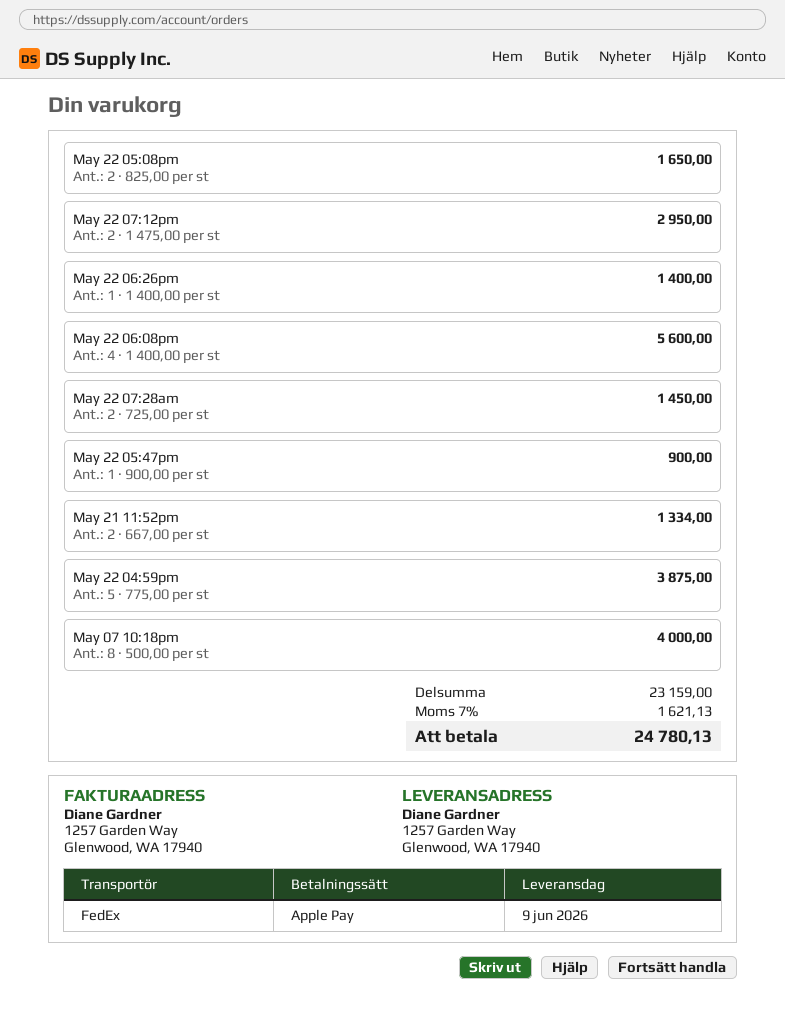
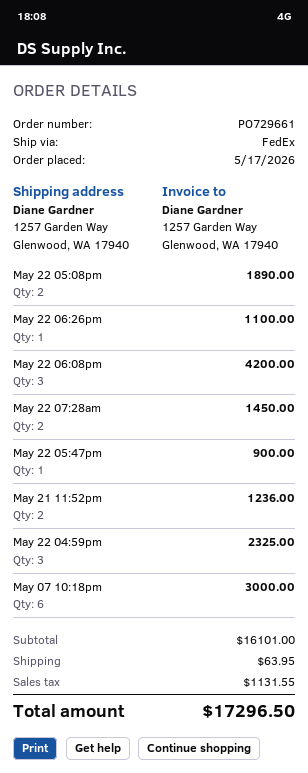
May 22 05:08pm: 2 for 1650.00 -> 2 for 1890.00
May 22 07:12pm: 2 for 2950.00 -> none
May 22 06:26pm: 1 for 1400.00 -> 1 for 1100.00
May 22 06:08pm: 4 for 5600.00 -> 3 for 4200.00
May 21 11:52pm: 2 for 1334.00 -> 2 for 1236.00
May 22 04:59pm: 5 for 3875.00 -> 3 for 2325.00
May 07 10:18pm: 8 for 4000.00 -> 6 for 3000.00
subtotal: 23159.00 -> 16101.00
shipping: none -> 63.95
tax: 1621.13 -> 1131.55
total: 24780.13 -> 17296.50

